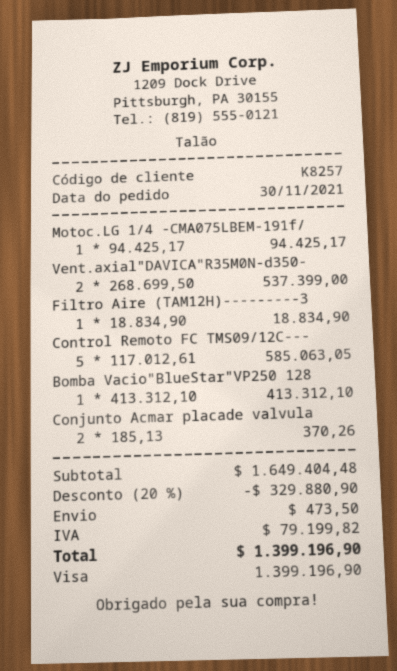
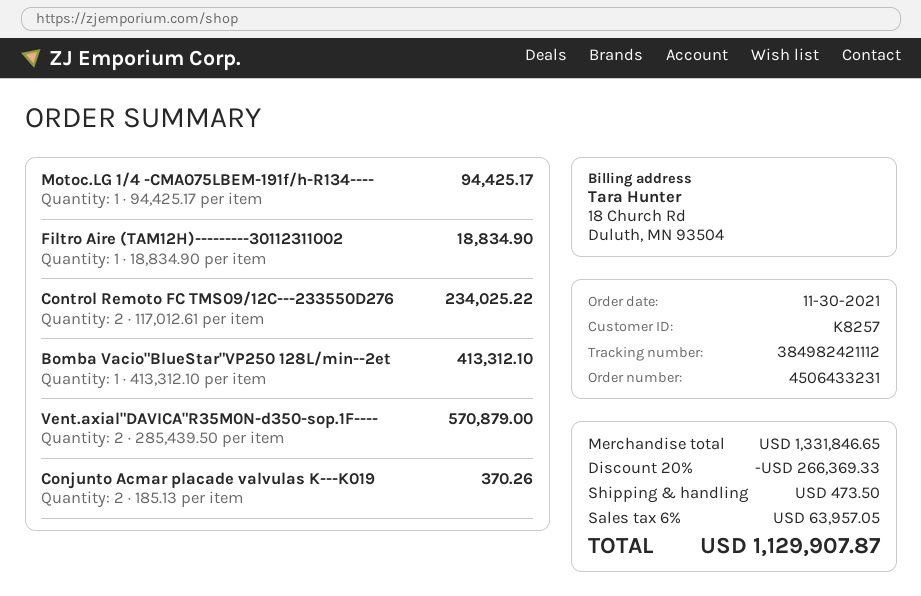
Vent.axial"DAVICA"R35M0N-d350-: 2 x 268699.50 = 537399.00 -> 2 x 285439.50 = 570879.00
Control Remoto FC TMS09/12C---: 5 x 117012.61 = 585063.05 -> 2 x 117012.61 = 234025.22
subtotal: 1649404.48 -> 1331846.65
discount: 20% = 329880.90 -> 20% = 266369.33
tax: 79199.82 -> 63957.05
total: 1399196.90 -> 1129907.87

